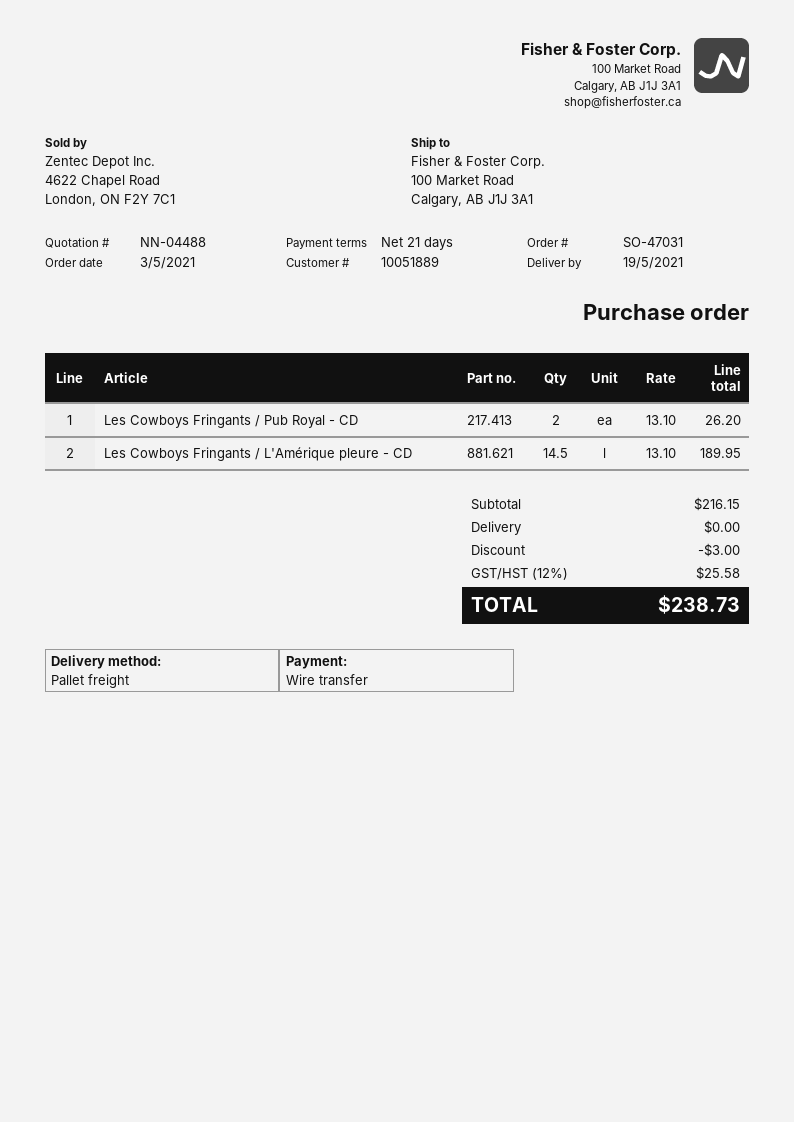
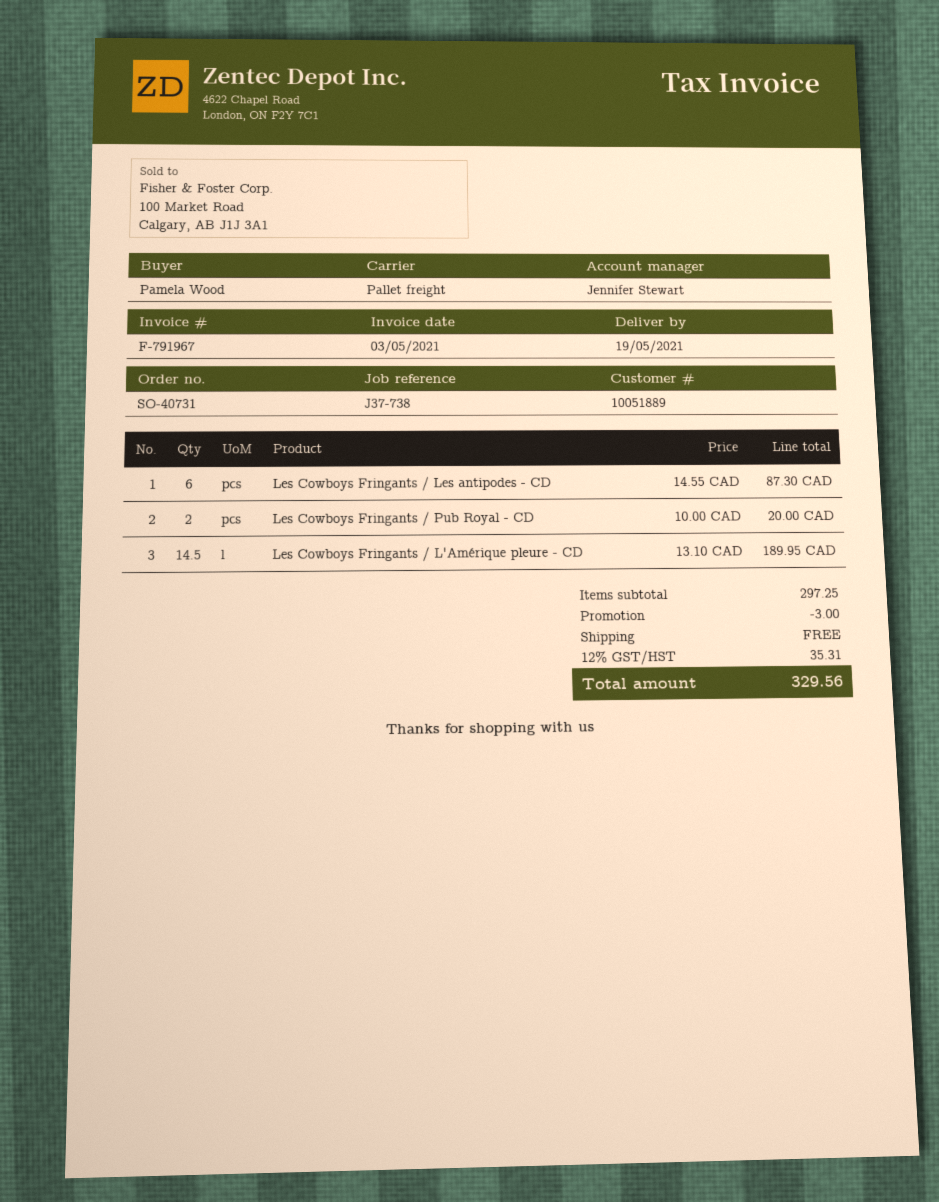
order number: SO-47031 -> SO-40731
Les Cowboys Fringants / Pub Royal - CD: 2 x 13.10 = 26.20 -> 2 x 10.00 = 20.00
Les Cowboys Fringants / Les antipodes - CD: none -> 6 x 14.55 = 87.30
subtotal: 216.15 -> 297.25
tax: 12% = 25.58 -> 12% = 35.31
total: 238.73 -> 329.56

